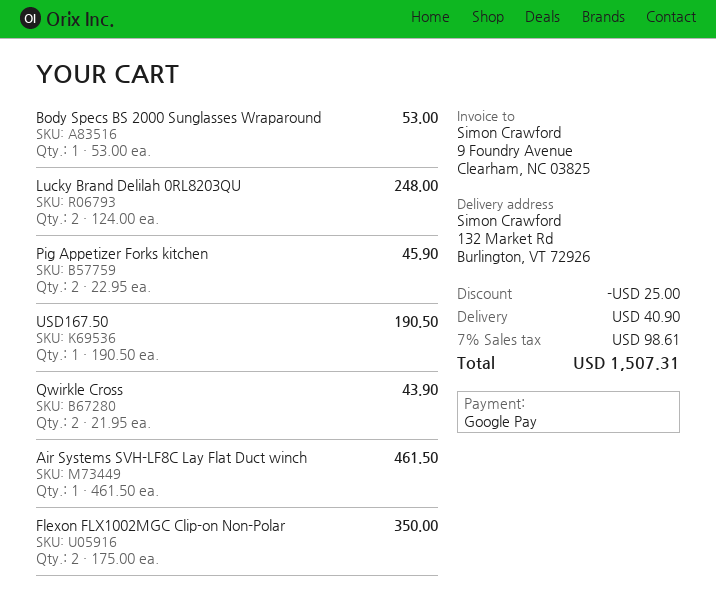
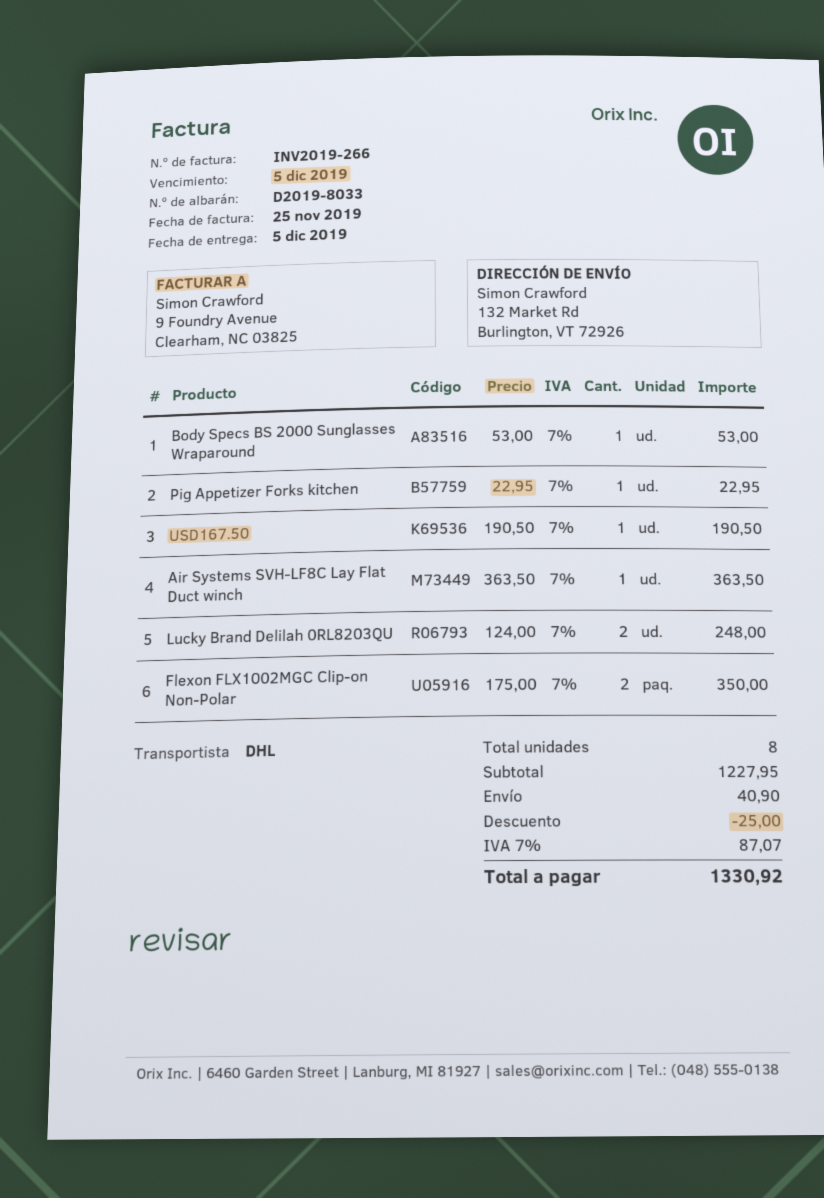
Pig Appetizer Forks kitchen: 2 x 22.95 = 45.90 -> 1 x 22.95 = 22.95
Qwirkle Cross: 2 x 21.95 = 43.90 -> none
Air Systems SVH-LF8C Lay Flat Duct winch: 1 x 461.50 = 461.50 -> 1 x 363.50 = 363.50
tax: 7% = 98.61 -> 7% = 87.07
total: 1507.31 -> 1330.92

